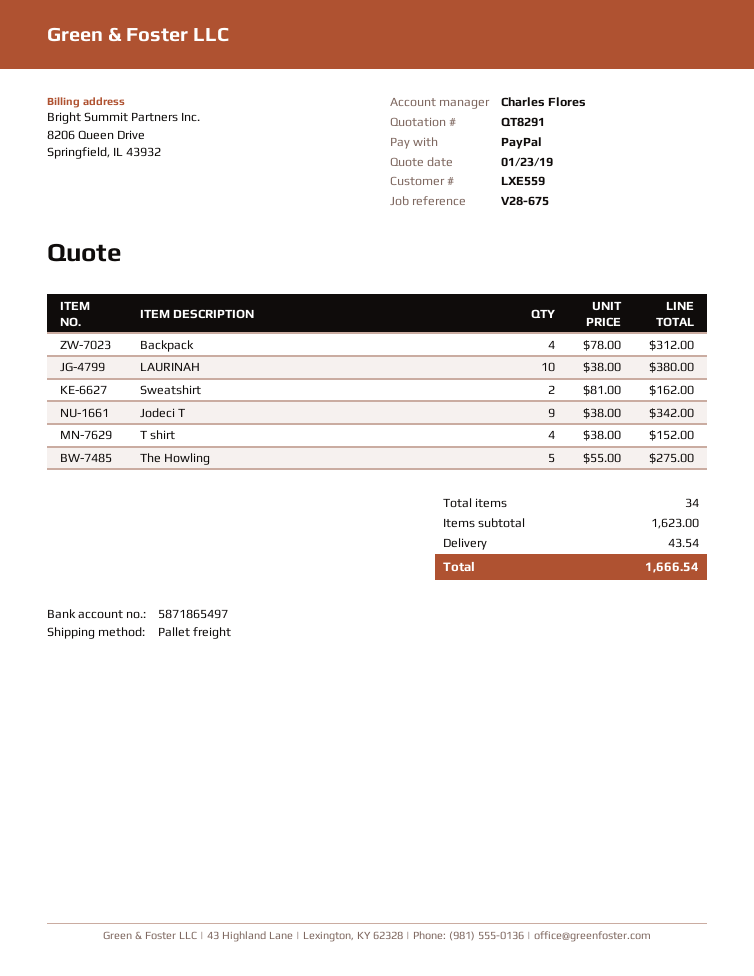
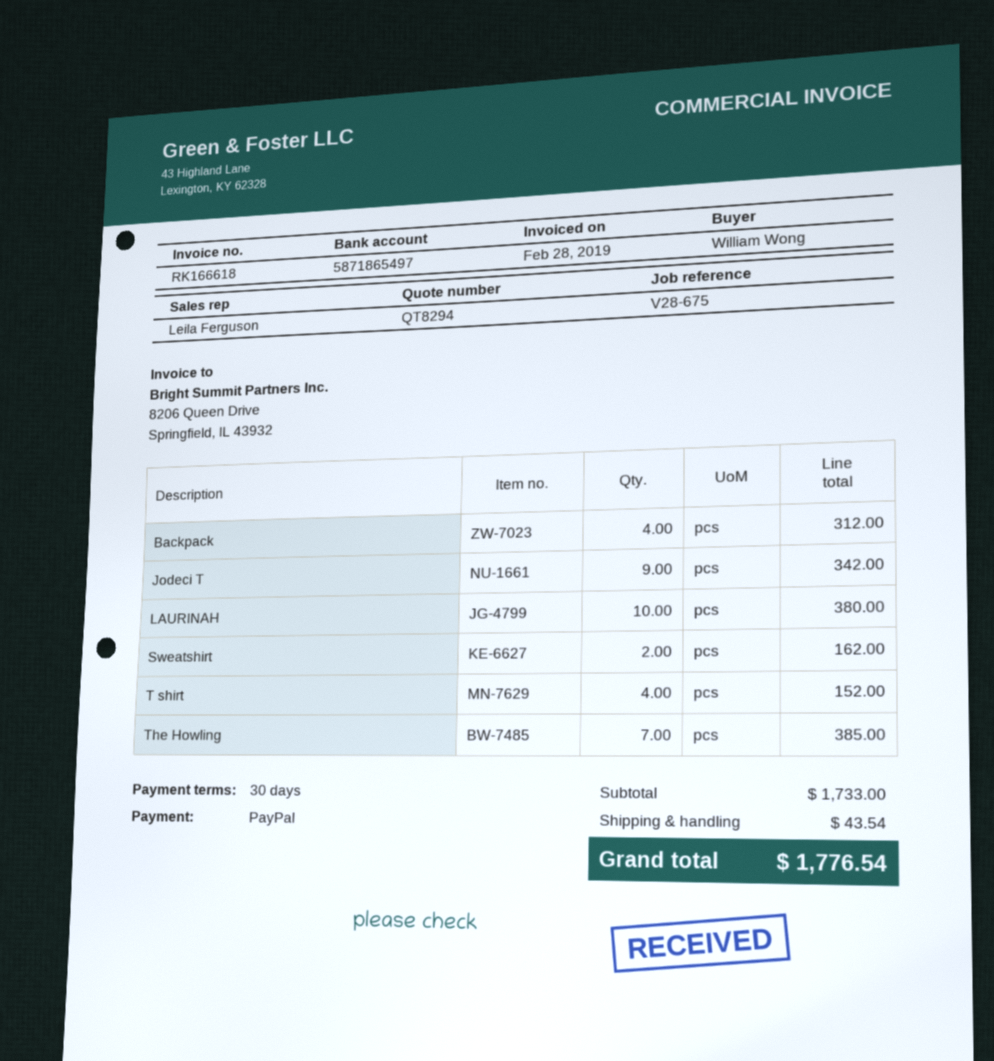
quote number: QT8291 -> QT8294
sales rep: Charles Flores -> Leila Ferguson
The Howling: 5 for 275.00 -> 7 for 385.00
subtotal: 1623.00 -> 1733.00
total: 1666.54 -> 1776.54

